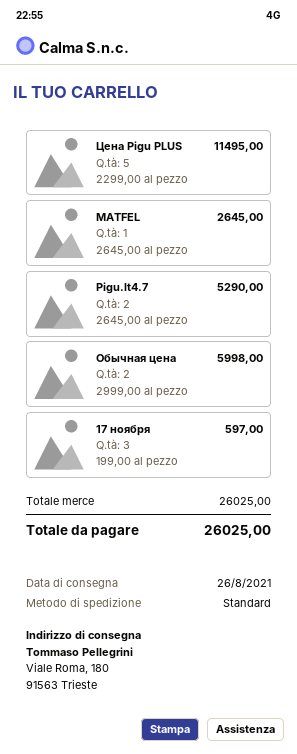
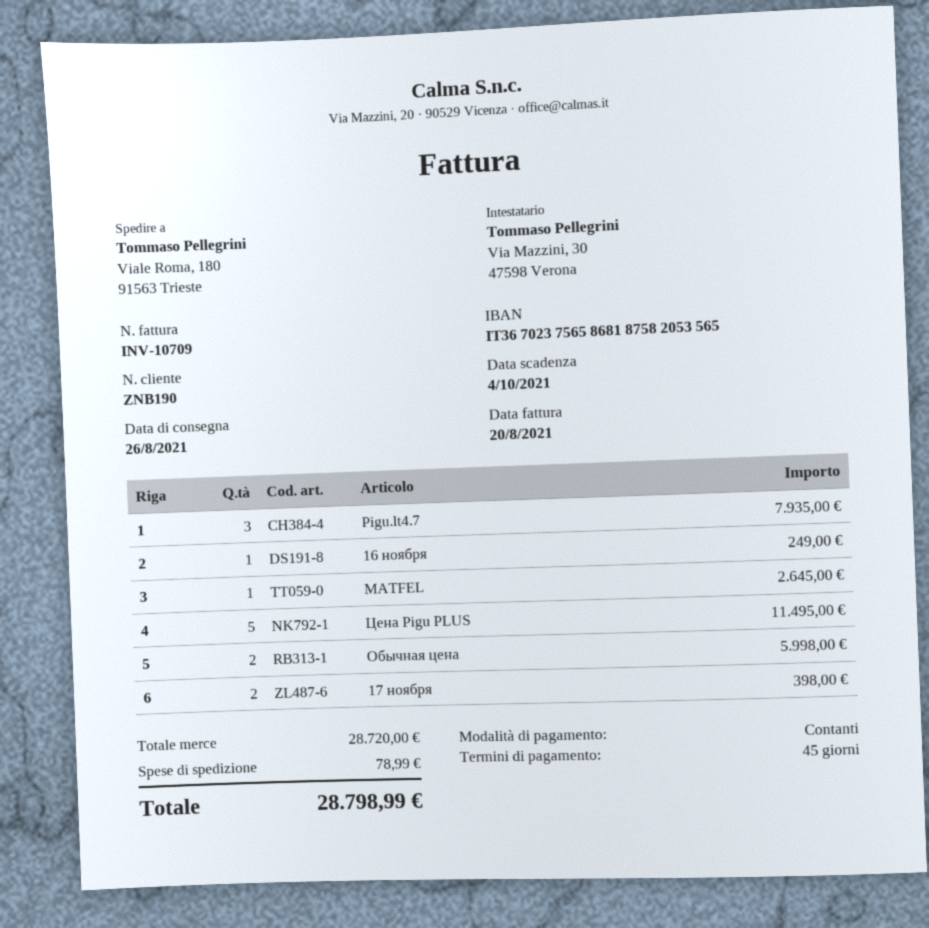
Pigu.lt4.7: 2 for 5290.00 -> 3 for 7935.00
17 ноября: 3 for 597.00 -> 2 for 398.00
16 ноября: none -> 1 for 249.00
subtotal: 26025.00 -> 28720.00
shipping: none -> 78.99
total: 26025.00 -> 28798.99

